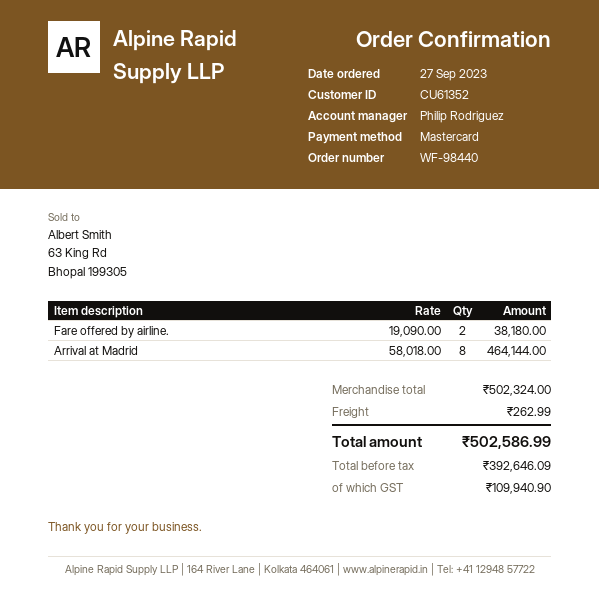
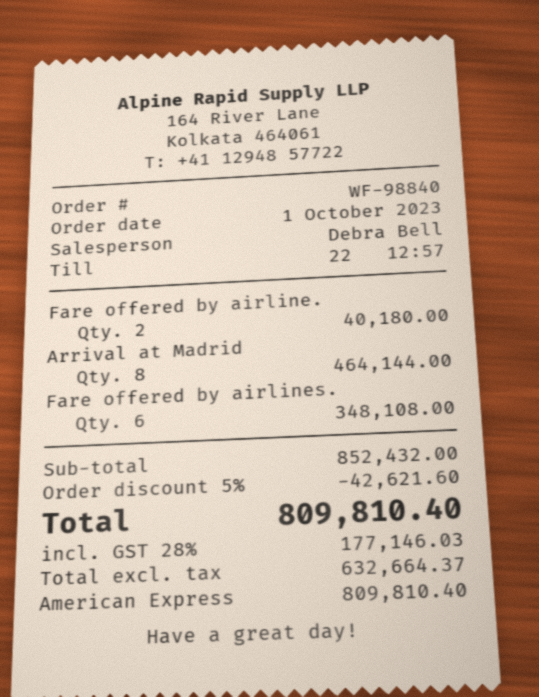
order number: WF-98440 -> WF-98840
order date: 2023-09-27 -> 2023-10-01
sales rep: Philip Rodriguez -> Debra Bell
payment method: Mastercard -> American Express
Fare offered by airline.: 2 for 38180.00 -> 2 for 40180.00
Fare offered by airlines.: none -> 6 for 348108.00
subtotal: 502324.00 -> 852432.00
discount: none -> 5% = 42621.60
shipping: 262.99 -> none
net: 392646.09 -> 632664.37
tax: 109940.90 -> 177146.03
total: 502586.99 -> 809810.40

